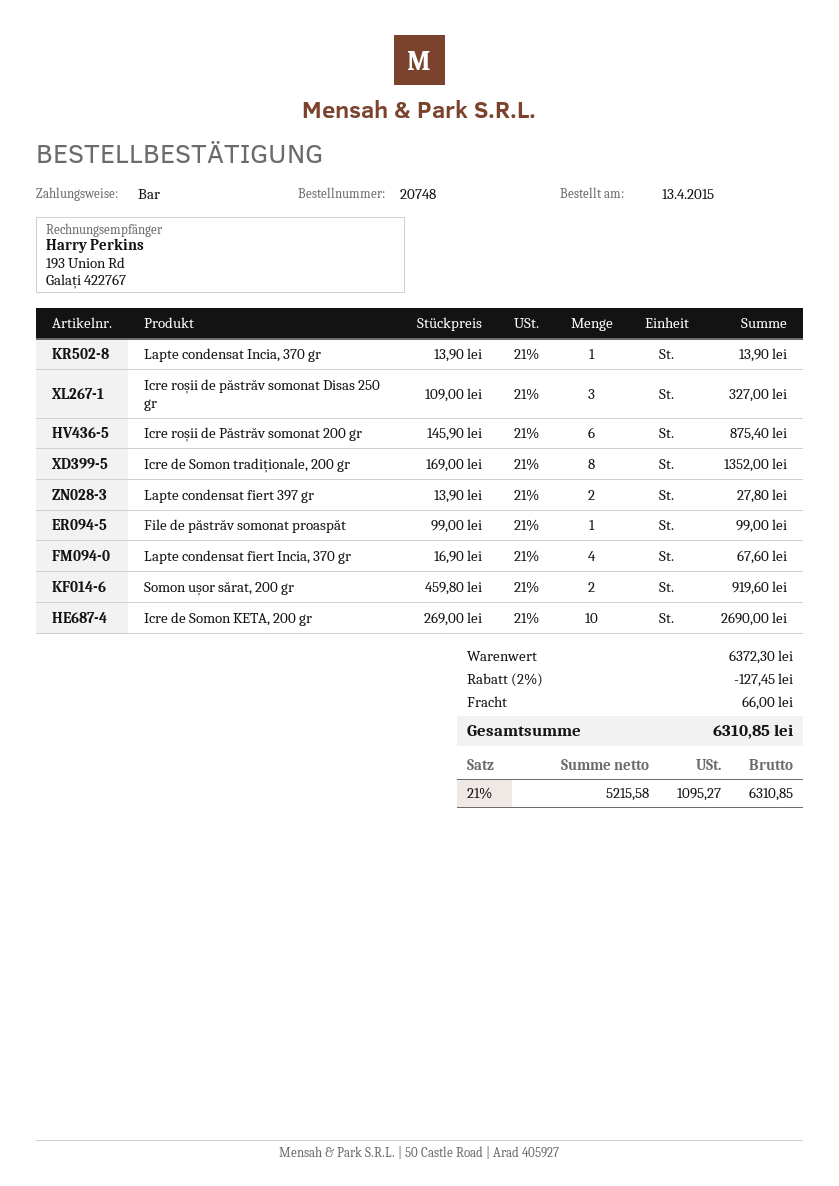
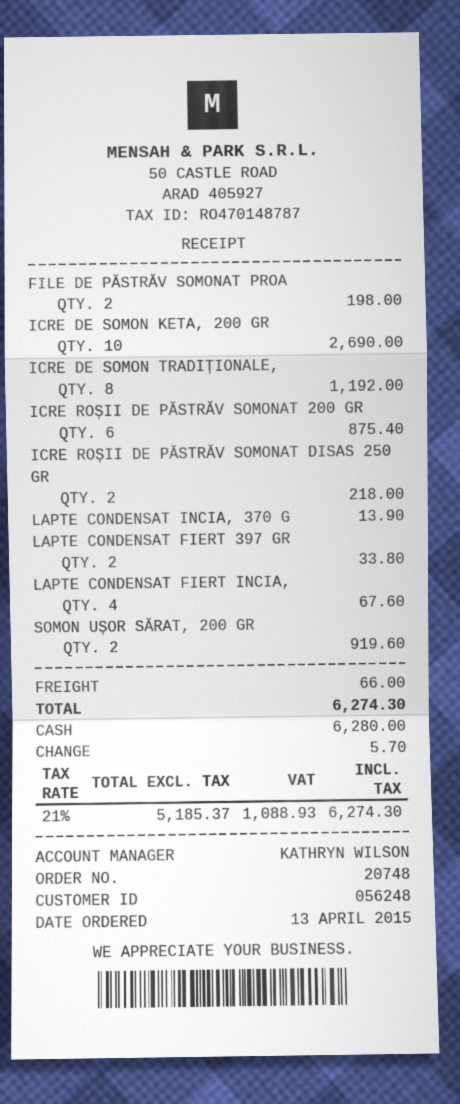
Icre roșii de păstrăv somonat Disas 250 gr: 3 for 327.00 -> 2 for 218.00
Icre de Somon tradiționale, 200 gr: 8 for 1352.00 -> 8 for 1192.00
Lapte condensat fiert 397 gr: 2 for 27.80 -> 2 for 33.80
File de păstrăv somonat proaspăt: 1 for 99.00 -> 2 for 198.00
discount: 2% = 127.45 -> none
net: 5215.58 -> 5185.37
tax: 21% = 1095.27 -> 21% = 1088.93
total: 6310.85 -> 6274.30

